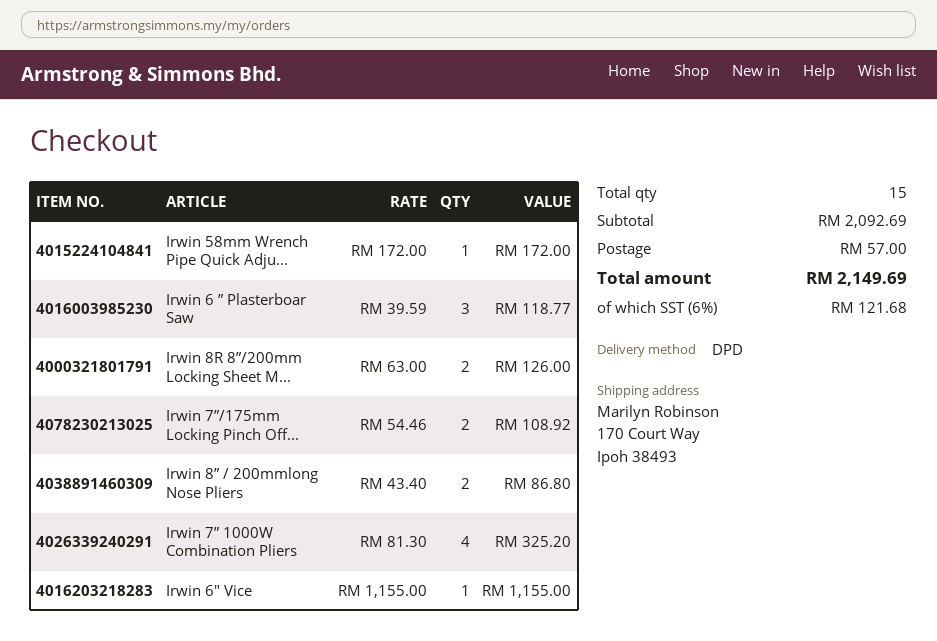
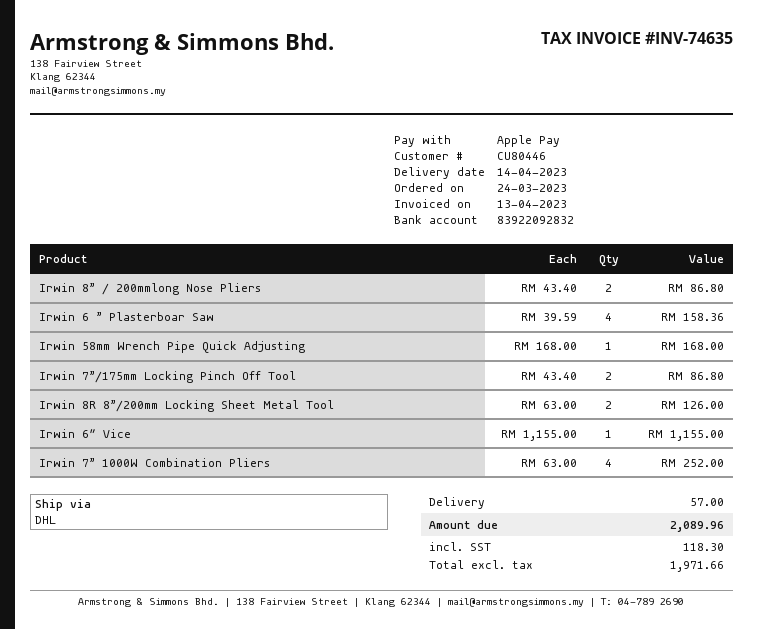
shipping method: DPD -> DHL
Irwin 58mm Wrench Pipe Quick Adju...: 1 x 172.00 = 172.00 -> 1 x 168.00 = 168.00
Irwin 6 ” Plasterboar Saw: 3 x 39.59 = 118.77 -> 4 x 39.59 = 158.36
Irwin 7”/175mm Locking Pinch Off...: 2 x 54.46 = 108.92 -> 2 x 43.40 = 86.80
Irwin 7” 1000W Combination Pliers: 4 x 81.30 = 325.20 -> 4 x 63.00 = 252.00
tax: 121.68 -> 118.30
total: 2149.69 -> 2089.96

